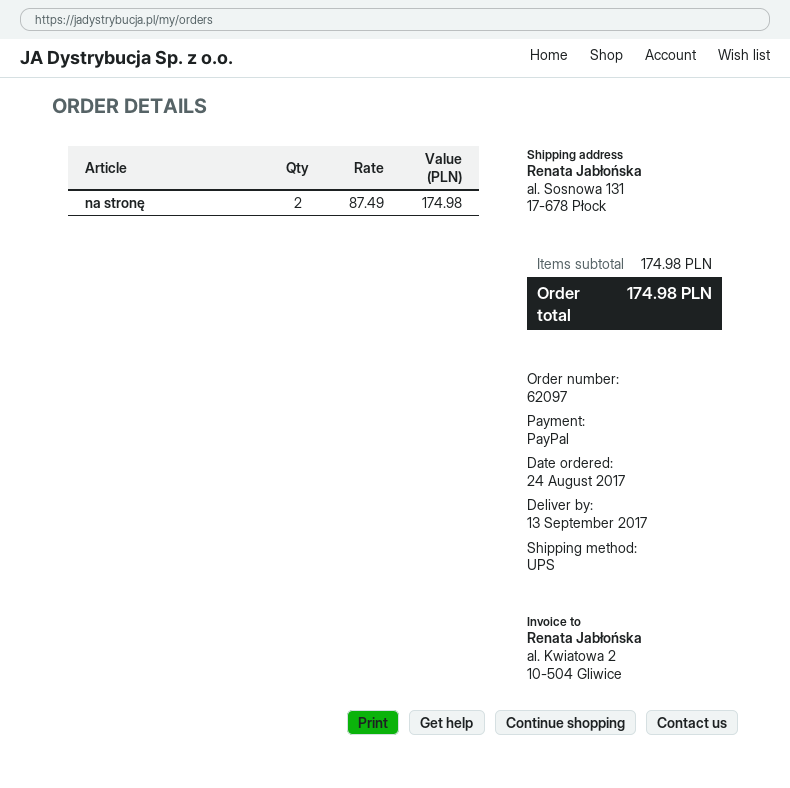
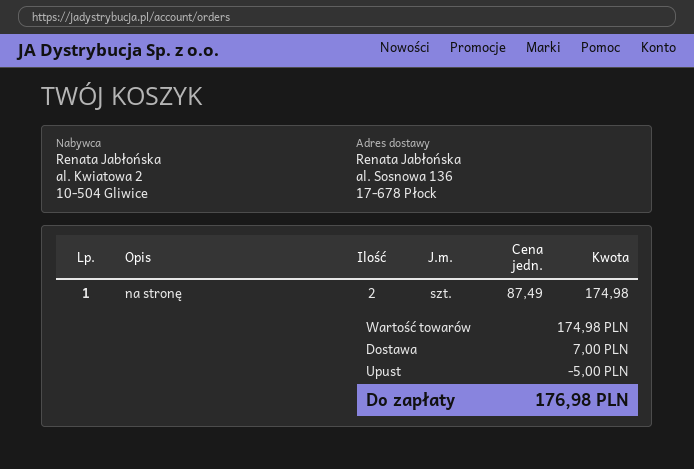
ship to: al. Sosnowa 131, 17-678 Płock -> al. Sosnowa 136, 17-678 Płock
discount: none -> 5.00
shipping: none -> 7.00
total: 174.98 -> 176.98

